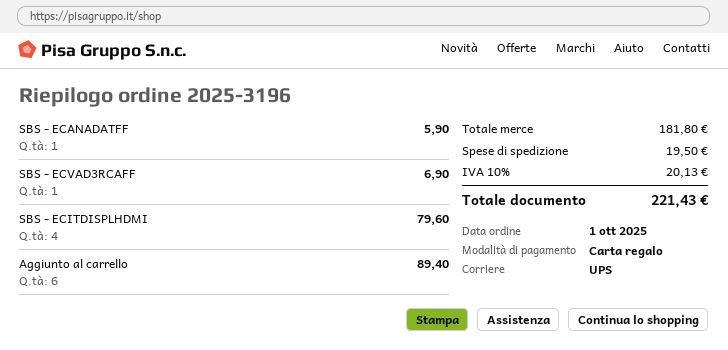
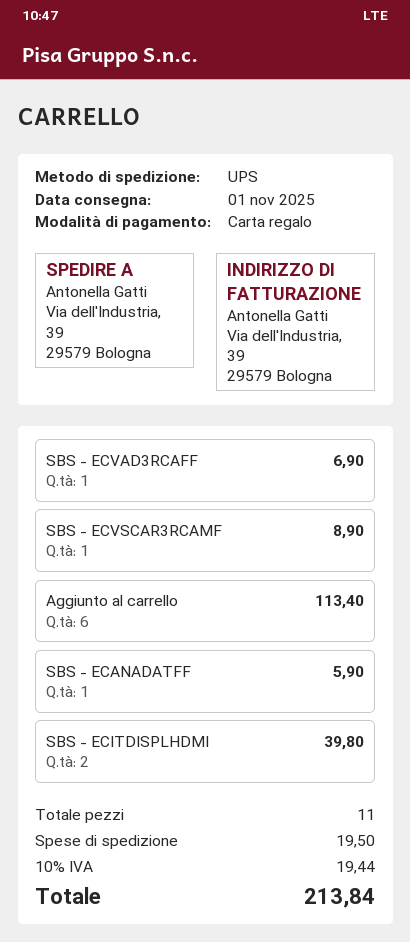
SBS - ECITDISPLHDMI: 4 for 79.60 -> 2 for 39.80
Aggiunto al carrello: 6 for 89.40 -> 6 for 113.40
SBS - ECVSCAR3RCAMF: none -> 1 for 8.90
tax: 10% = 20.13 -> 10% = 19.44
total: 221.43 -> 213.84

